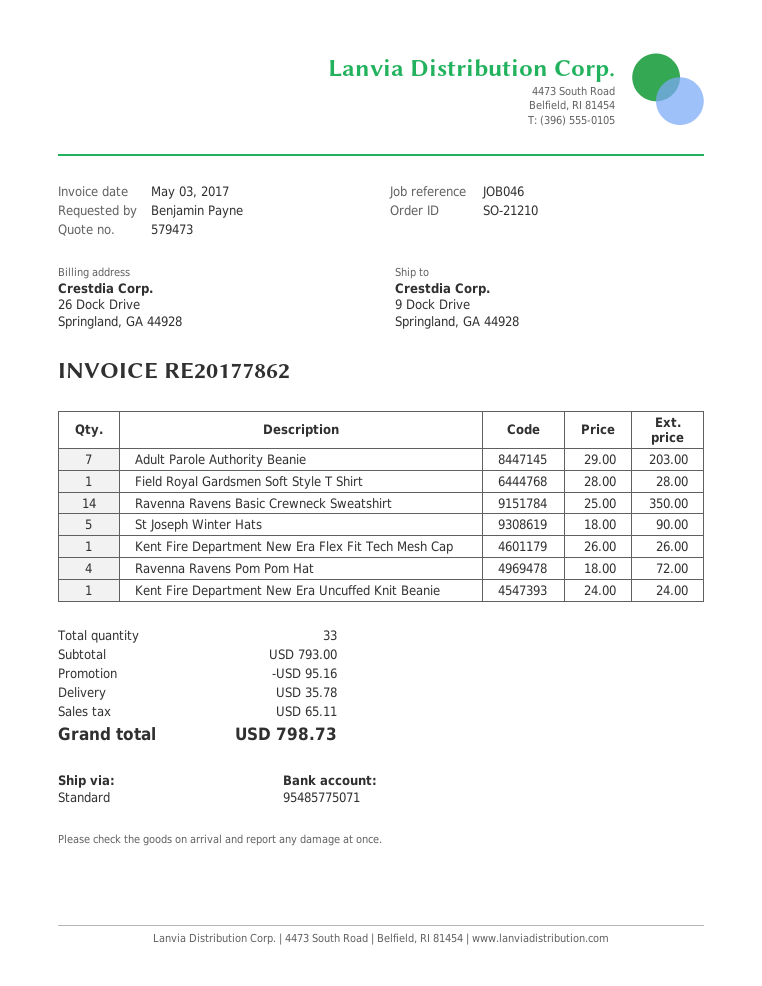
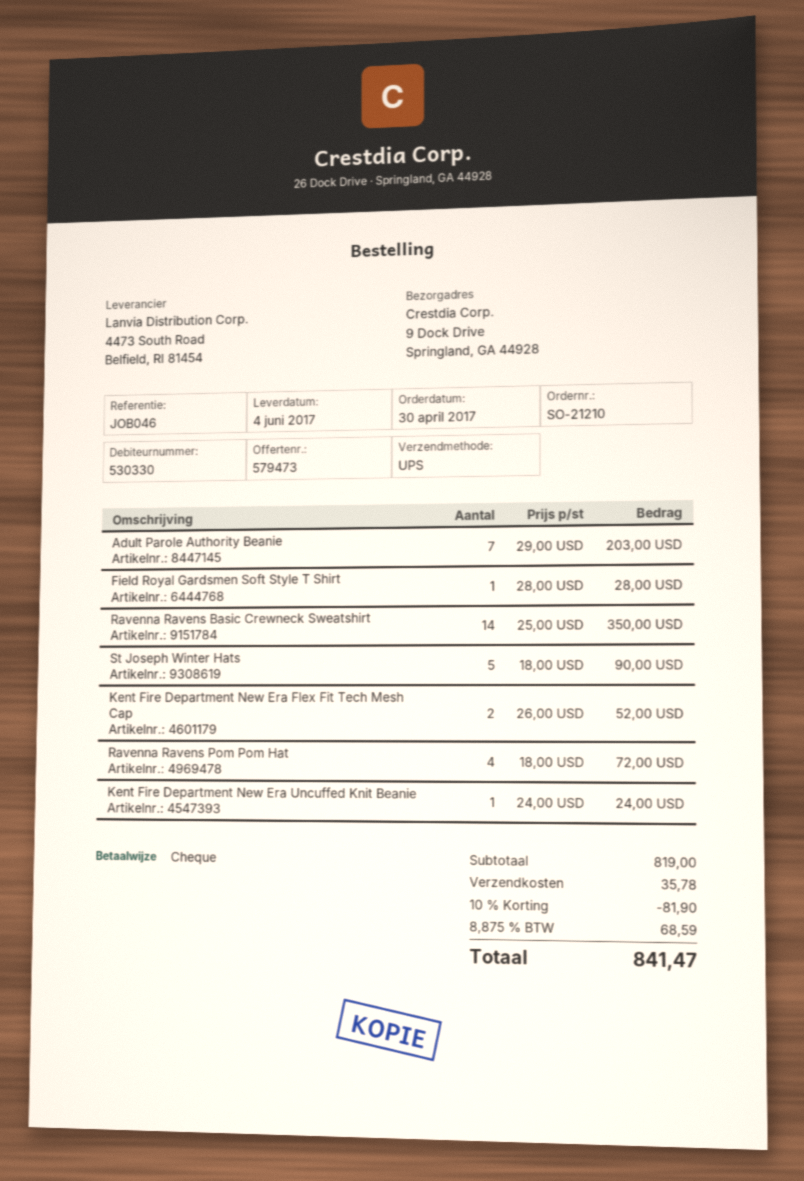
shipping method: standard -> UPS
Kent Fire Department New Era Flex Fit Tech Mesh Cap: 1 x 26.00 = 26.00 -> 2 x 26.00 = 52.00
subtotal: 793.00 -> 819.00
discount: 95.16 -> 81.90
tax: 65.11 -> 68.59
total: 798.73 -> 841.47

